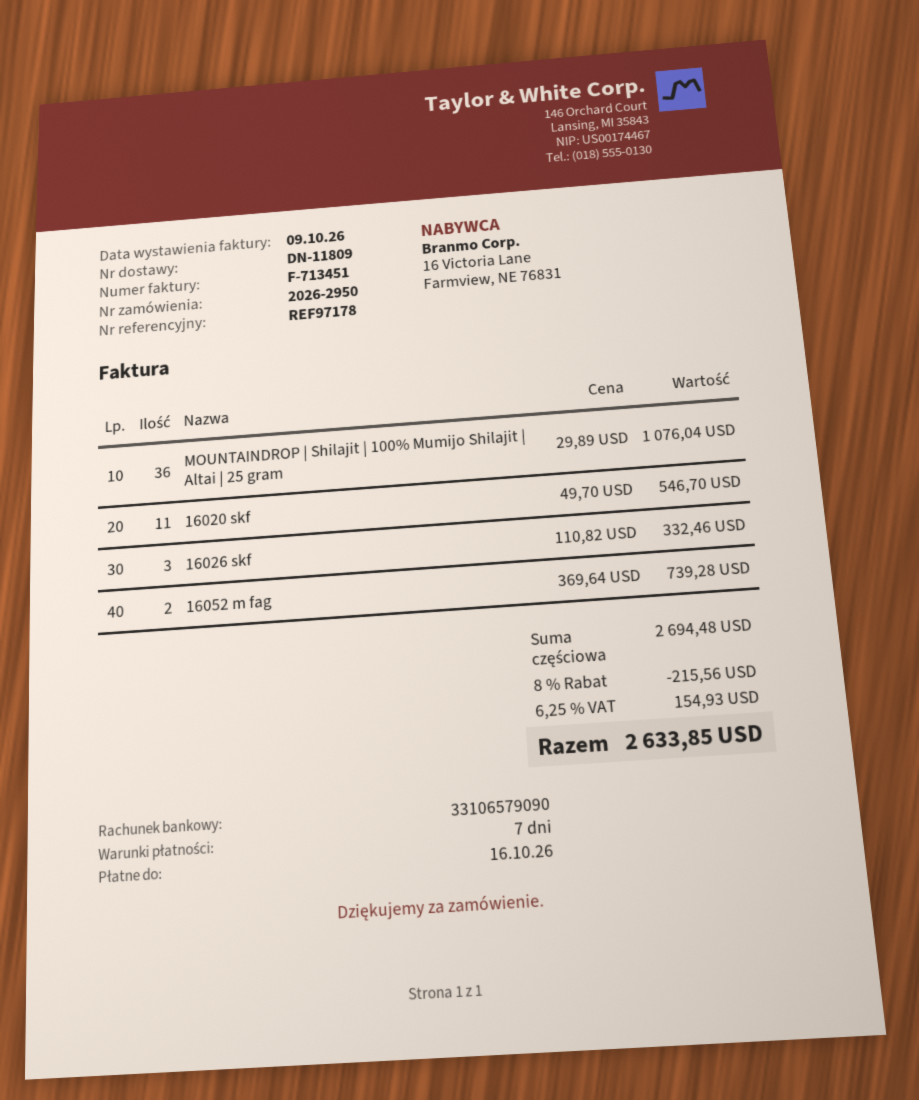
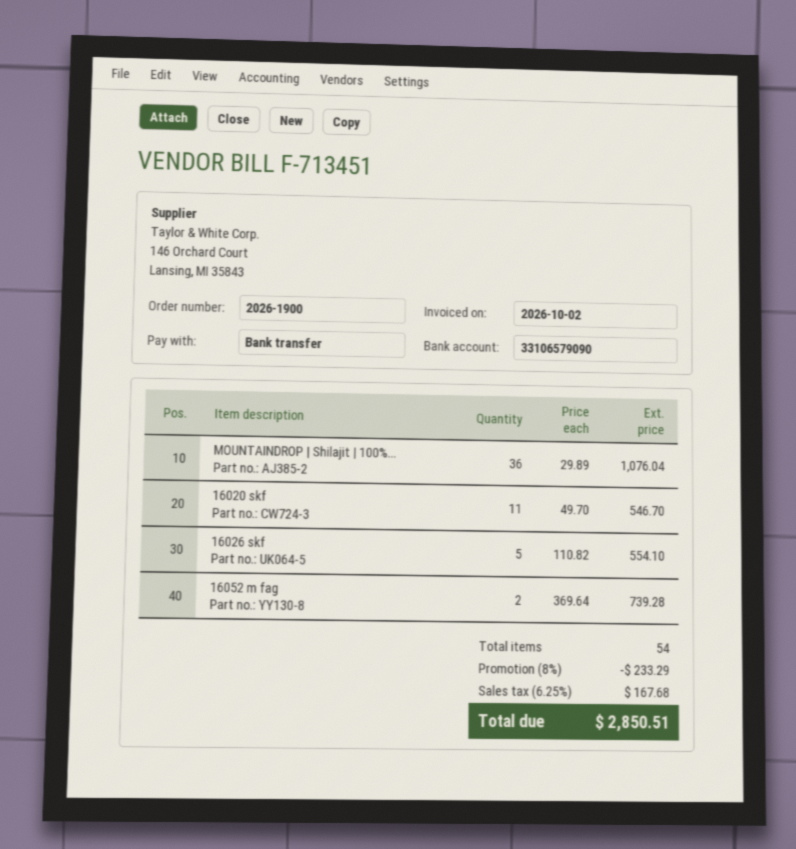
order number: 2026-2950 -> 2026-1900
invoice date: 2026-10-09 -> 2026-10-02
16026 skf: 3 x 110.82 = 332.46 -> 5 x 110.82 = 554.10
discount: 8% = 215.56 -> 8% = 233.29
tax: 6.25% = 154.93 -> 6.25% = 167.68
total: 2633.85 -> 2850.51

